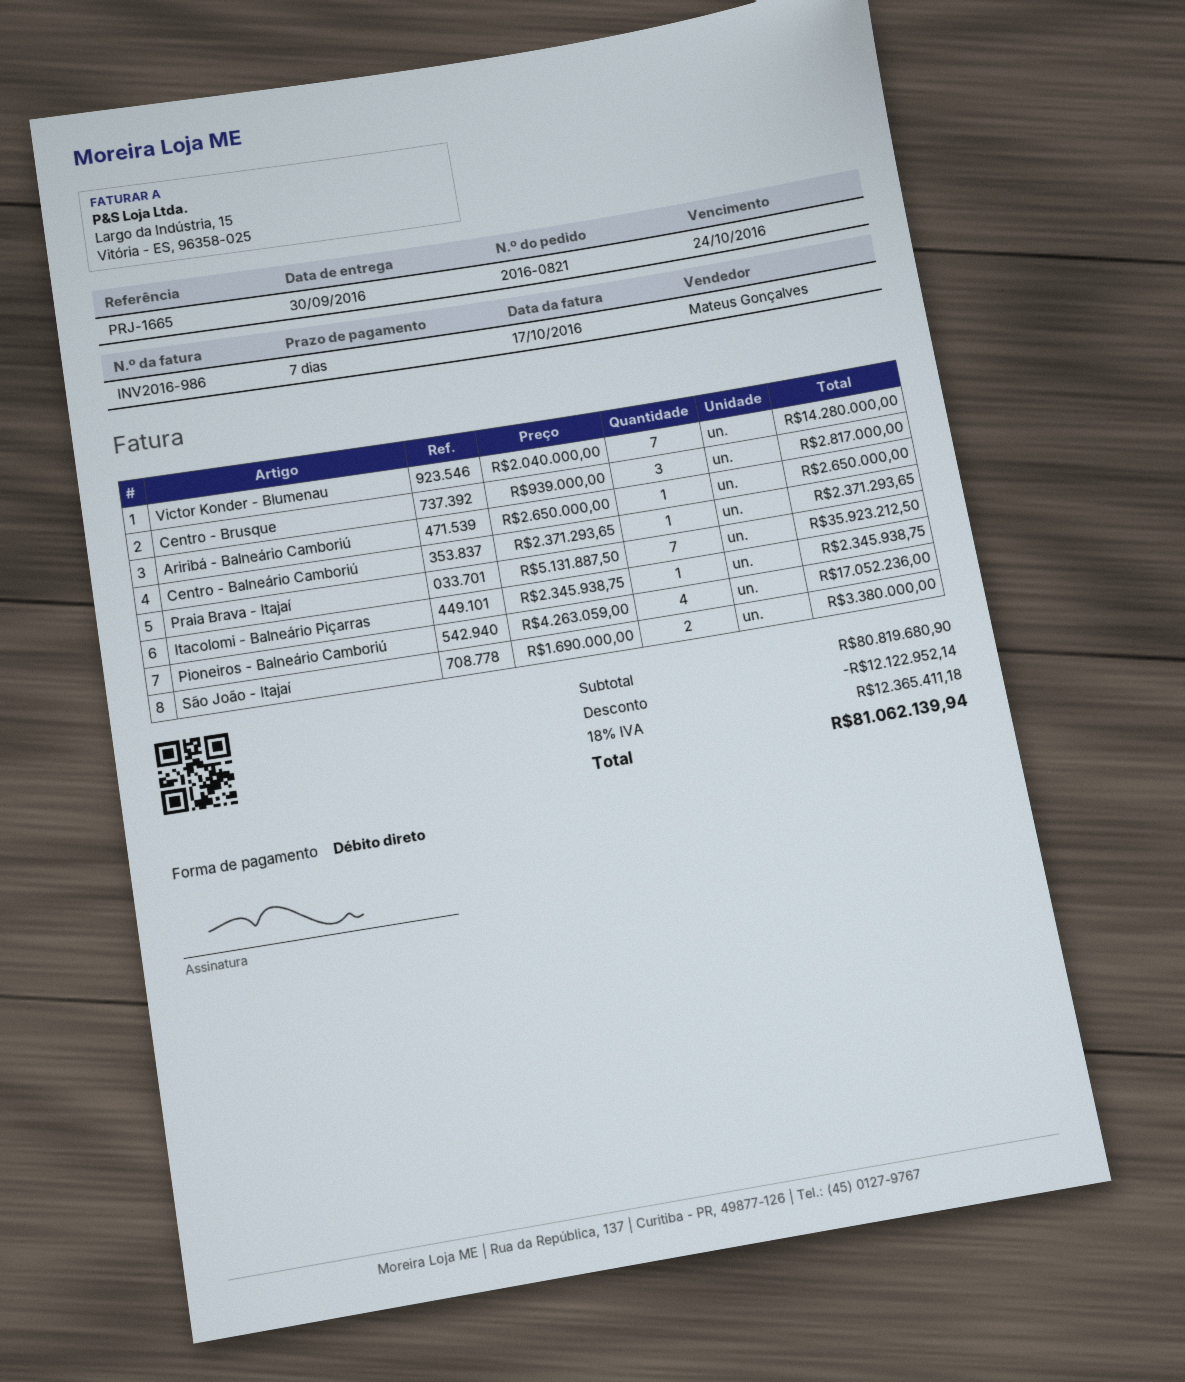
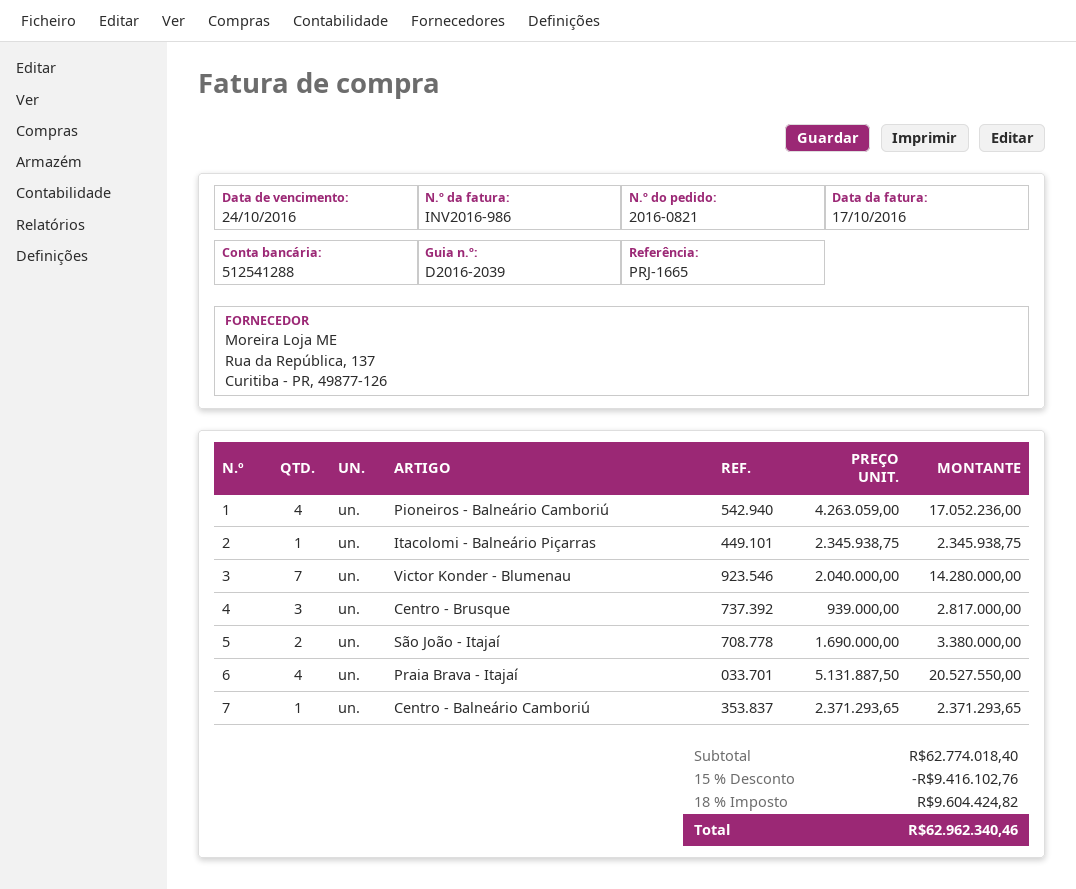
Ariribá - Balneário Camboriú: 1 x 2650000.00 = 2650000.00 -> none
Praia Brava - Itajaí: 7 x 5131887.50 = 35923212.50 -> 4 x 5131887.50 = 20527550.00
subtotal: 80819680.90 -> 62774018.40
discount: 12122952.14 -> 9416102.76
tax: 18% = 12365411.18 -> 18% = 9604424.82
total: 81062139.94 -> 62962340.46

